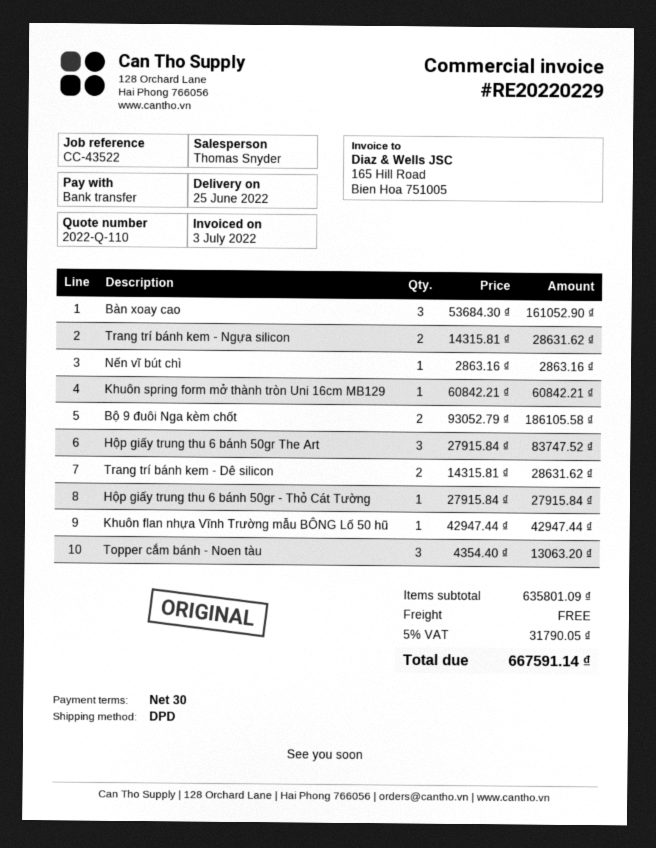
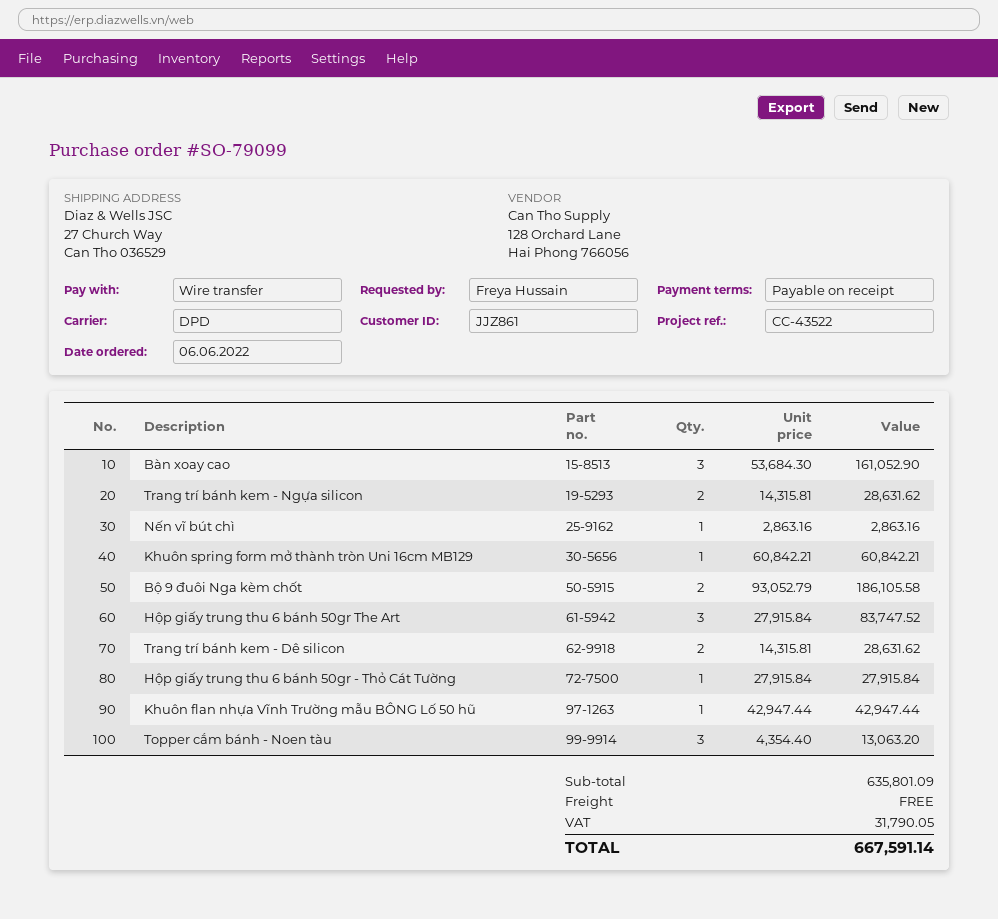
payment terms: 30 days -> on receipt

